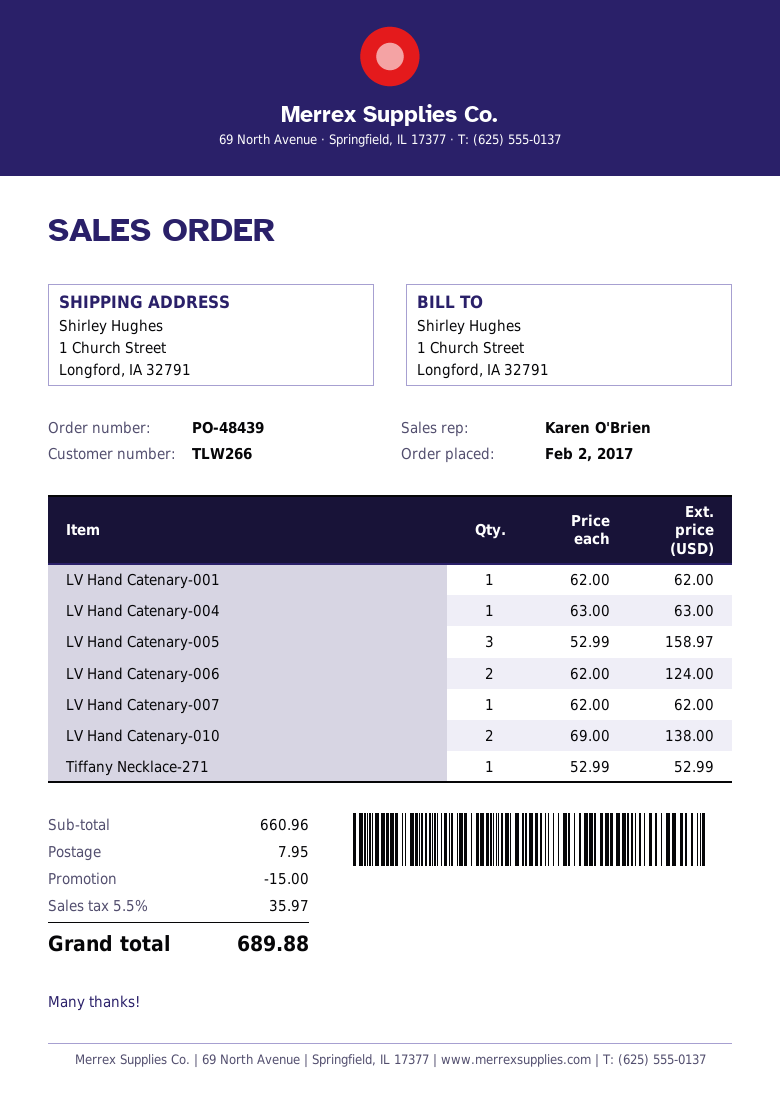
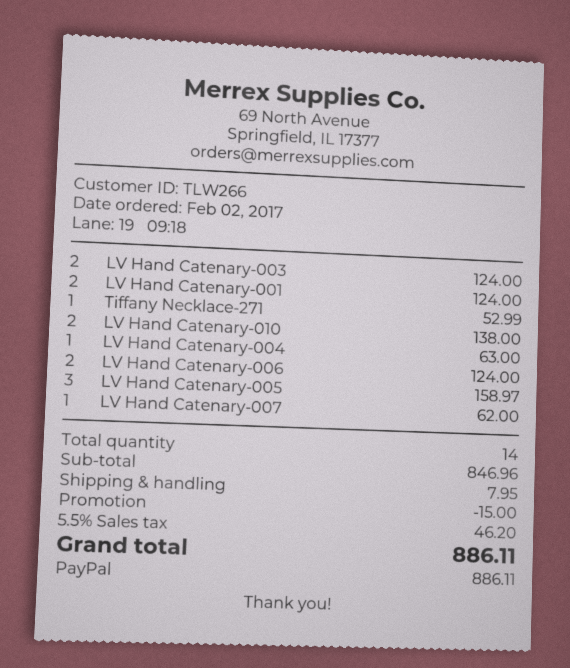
LV Hand Catenary-001: 1 for 62.00 -> 2 for 124.00
LV Hand Catenary-003: none -> 2 for 124.00
subtotal: 660.96 -> 846.96
tax: 5.5% = 35.97 -> 5.5% = 46.20
total: 689.88 -> 886.11

